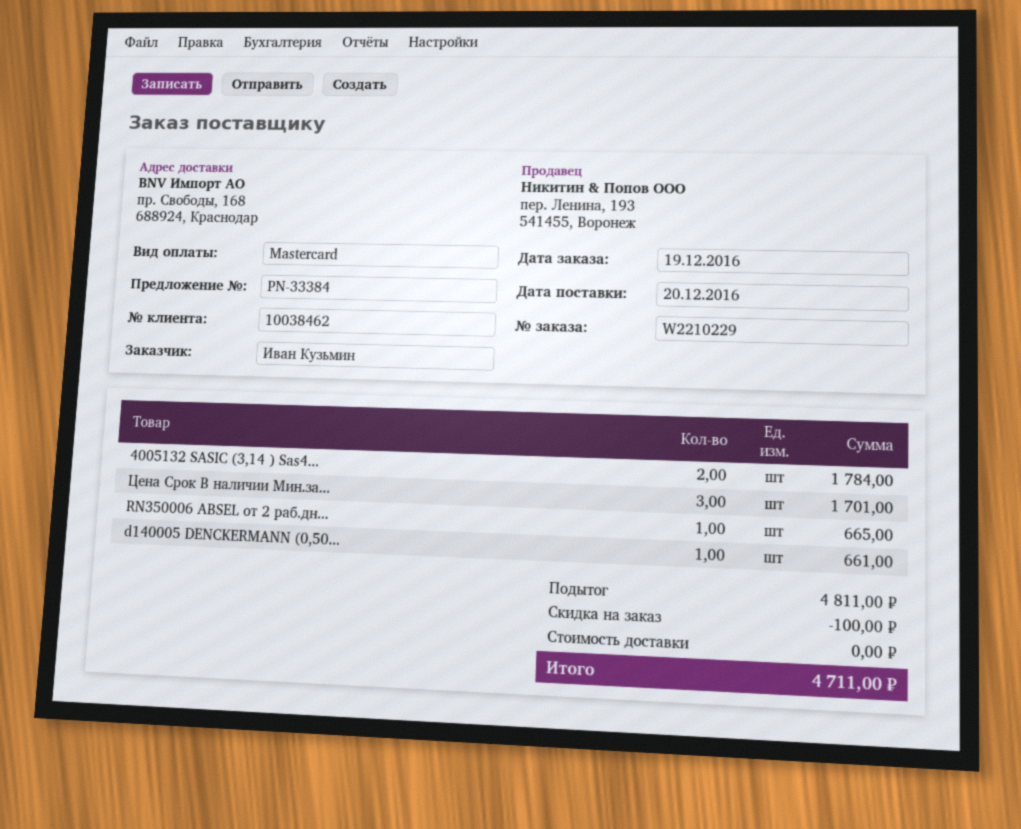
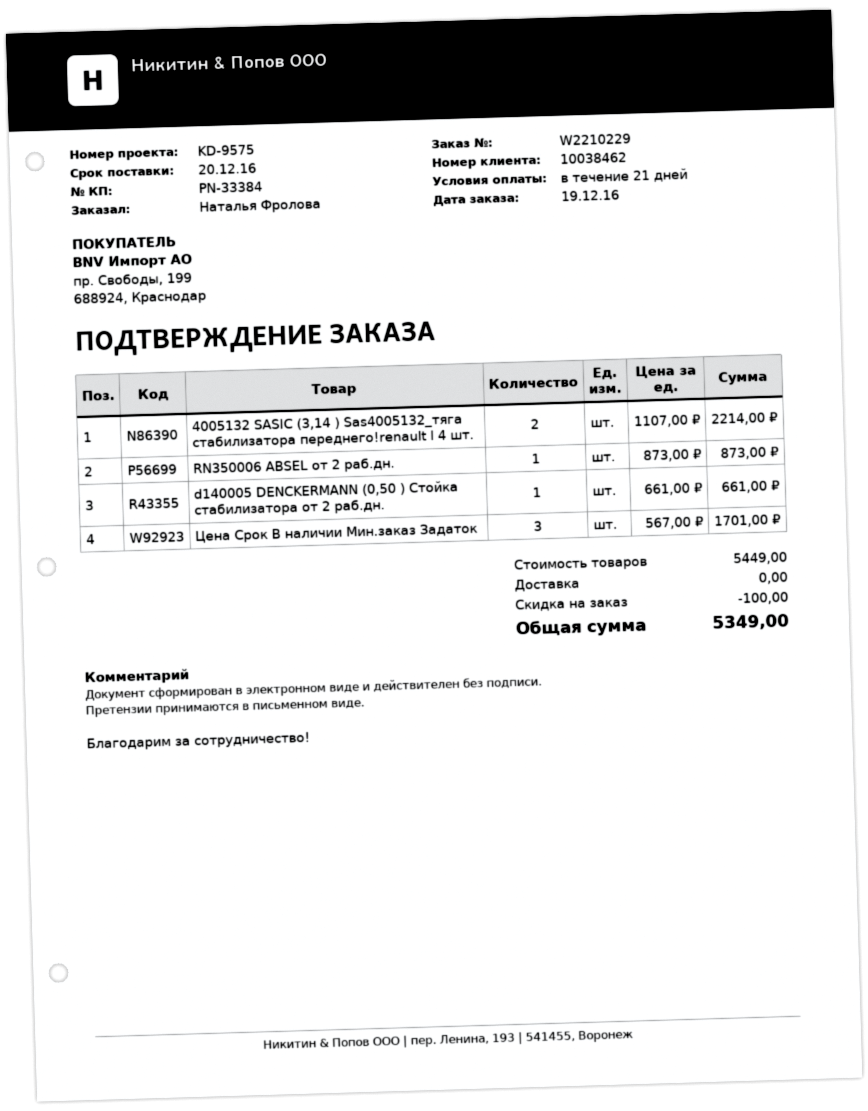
ordered by: Иван Кузьмин -> Наталья Фролова
4005132 SASIC (3,14 ) Sas4...: 2 for 1784.00 -> 2 for 2214.00
RN350006 ABSEL от 2 раб.дн...: 1 for 665.00 -> 1 for 873.00
subtotal: 4811.00 -> 5449.00
total: 4711.00 -> 5349.00

